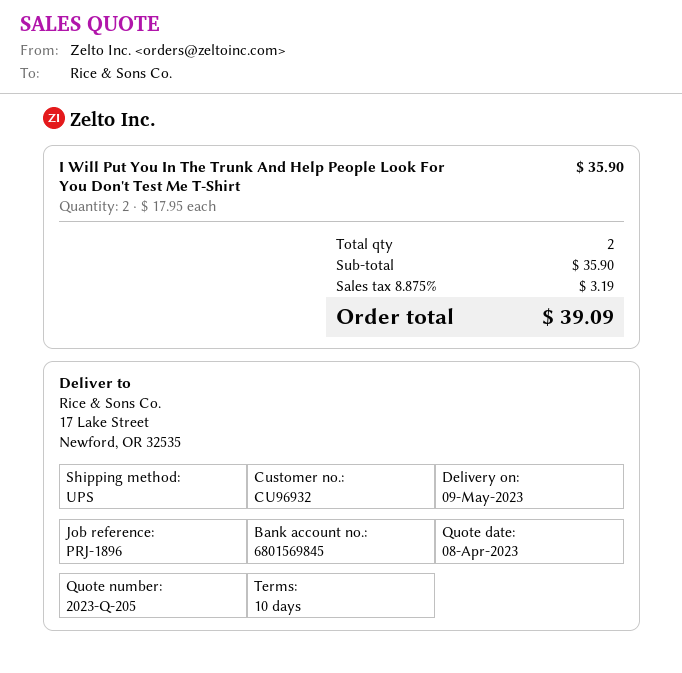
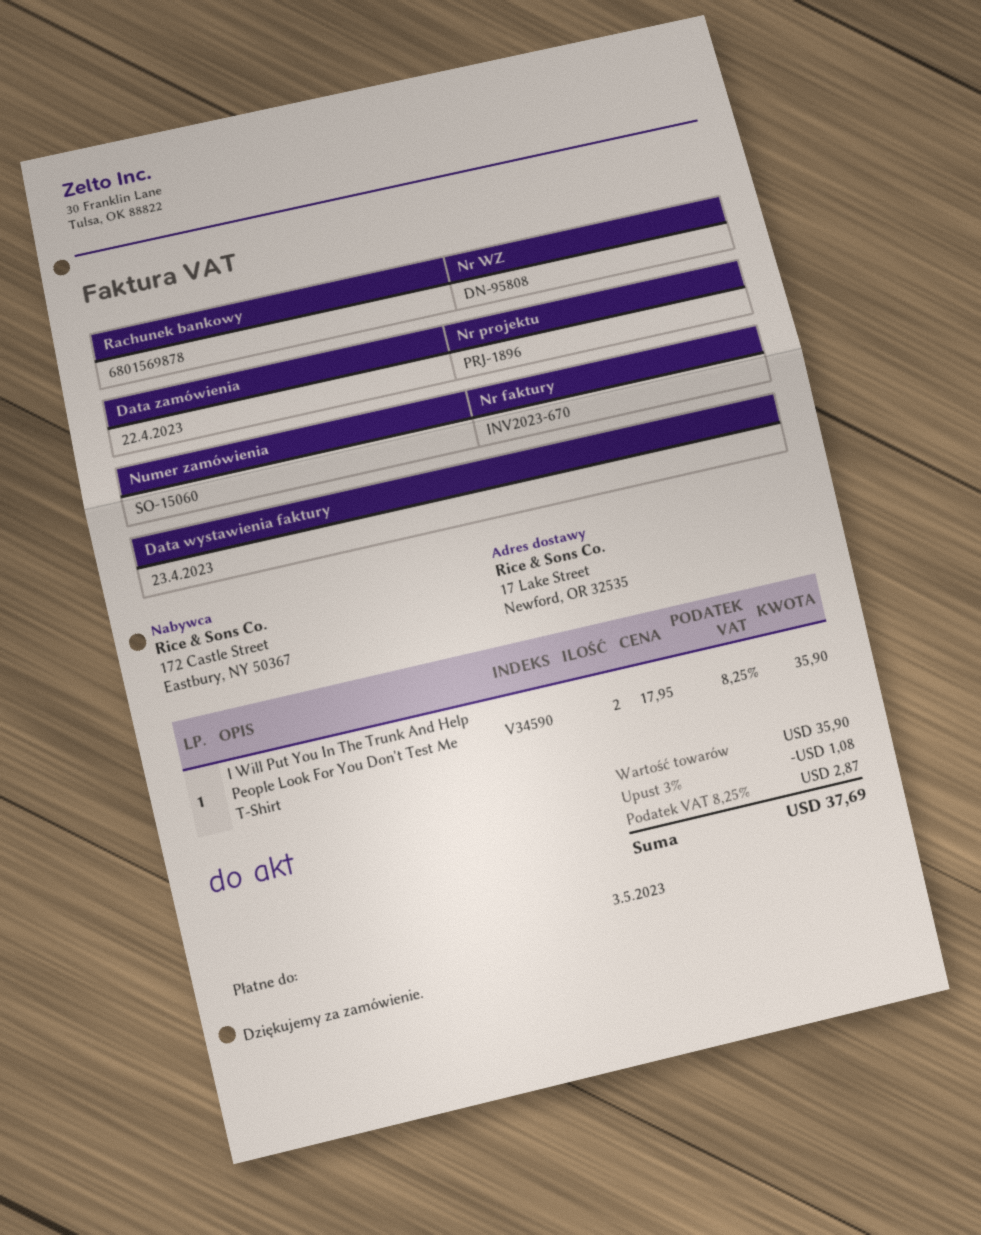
bank account: 6801569845 -> 6801569878
discount: none -> 3% = 1.08
tax: 8.875% = 3.19 -> 8.25% = 2.87
total: 39.09 -> 37.69

